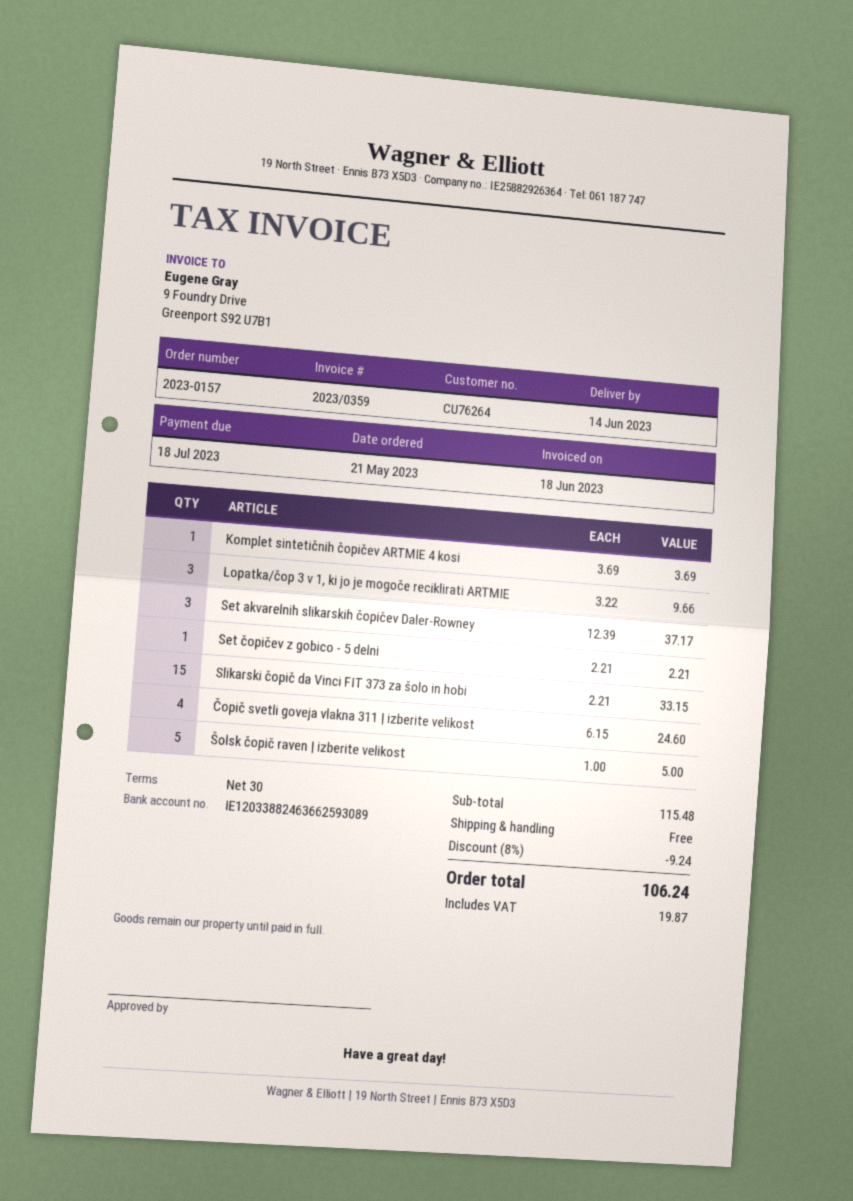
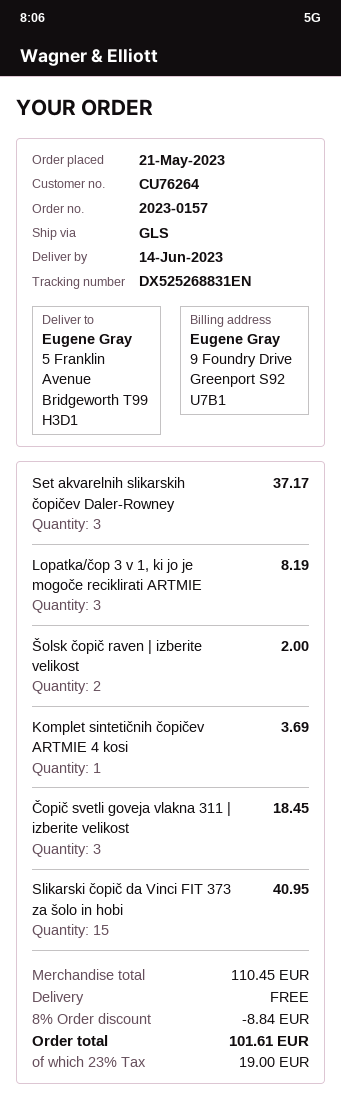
Lopatka/čop 3 v 1, ki jo je mogoče reciklirati ARTMIE: 3 for 9.66 -> 3 for 8.19
Set čopičev z gobico - 5 delni: 1 for 2.21 -> none
Slikarski čopič da Vinci FIT 373 za šolo in hobi: 15 for 33.15 -> 15 for 40.95
Čopič svetli goveja vlakna 311 | izberite velikost: 4 for 24.60 -> 3 for 18.45
Šolsk čopič raven | izberite velikost: 5 for 5.00 -> 2 for 2.00
subtotal: 115.48 -> 110.45
discount: 8% = 9.24 -> 8% = 8.84
tax: 19.87 -> 19.00
total: 106.24 -> 101.61

